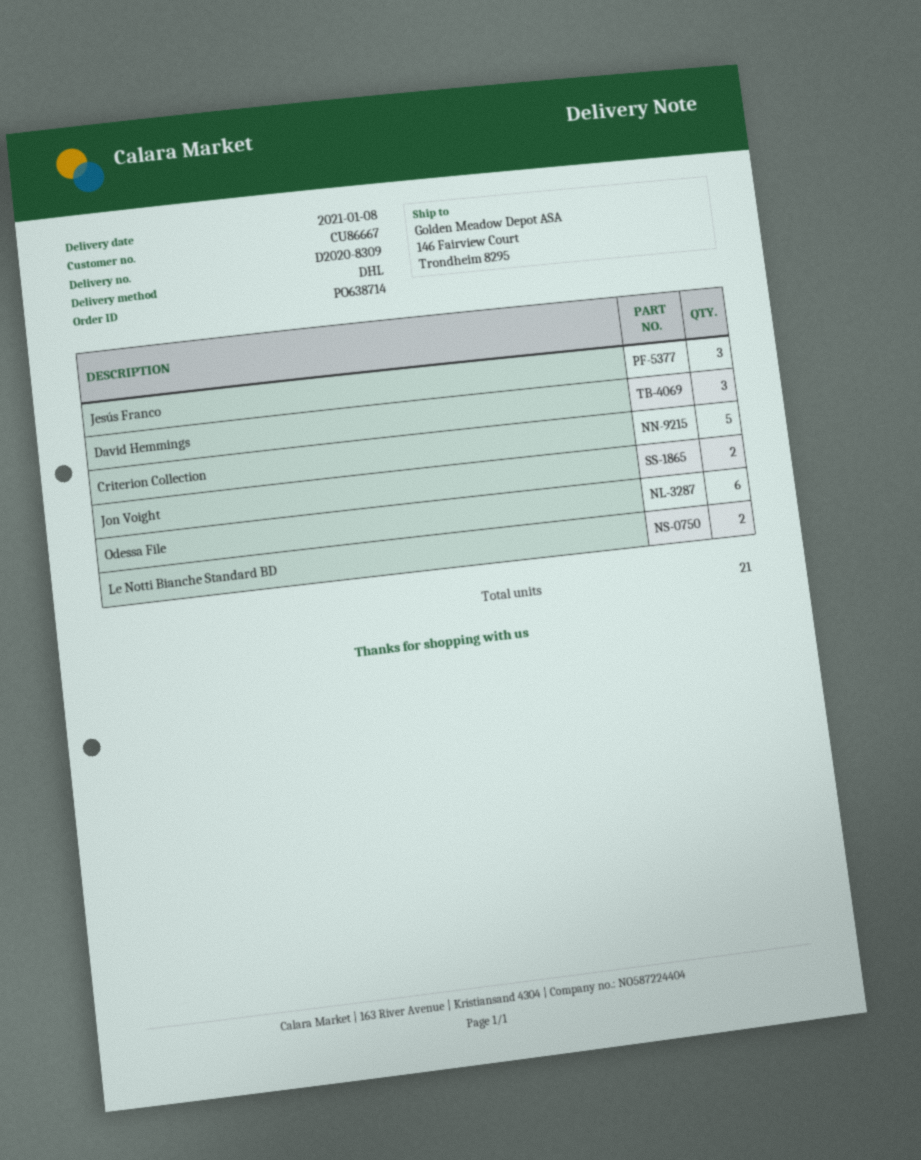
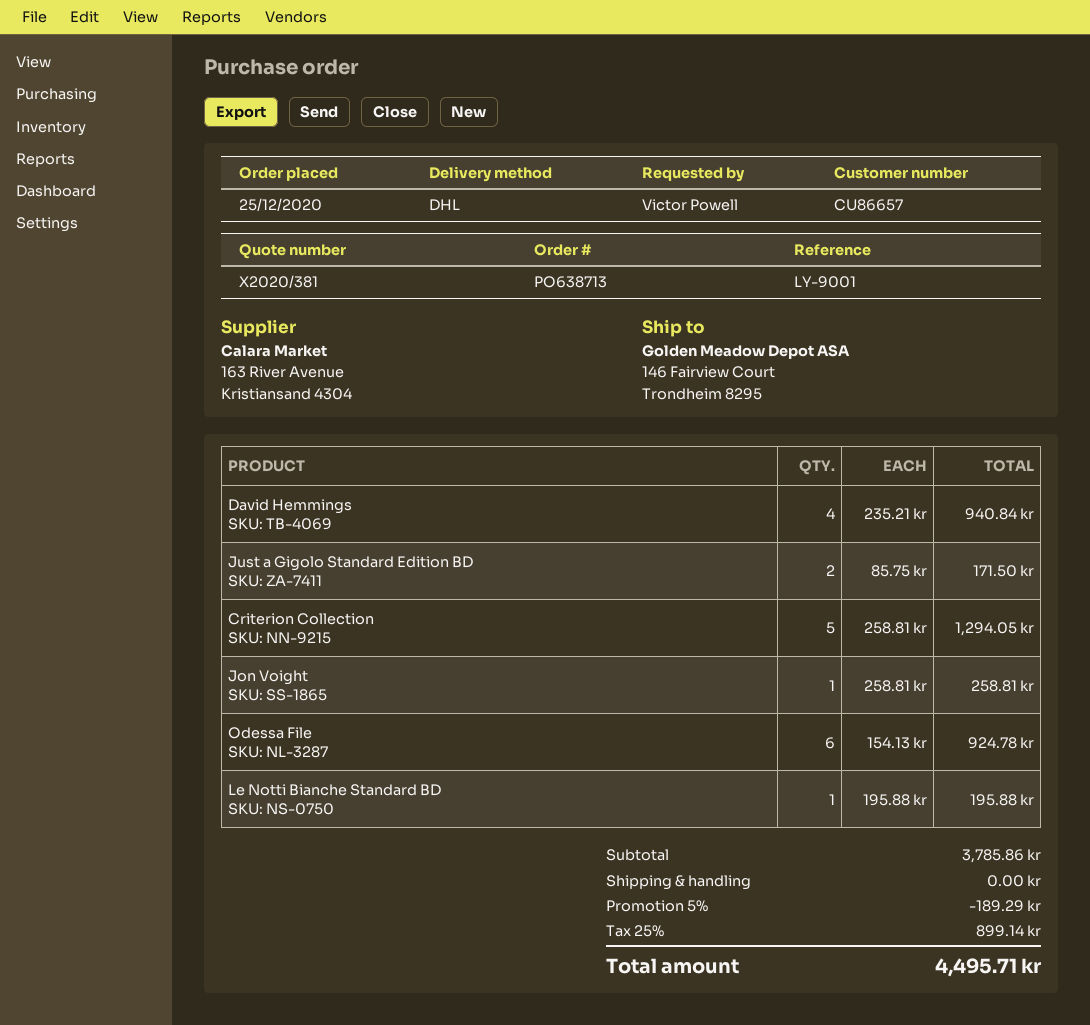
order number: PO638714 -> PO638713
customer number: CU86667 -> CU86657
Jesús Franco: 3 -> none
David Hemmings: 3 -> 4
Jon Voight: 2 -> 1
Le Notti Bianche Standard BD: 2 -> 1
Just a Gigolo Standard Edition BD: none -> 2

